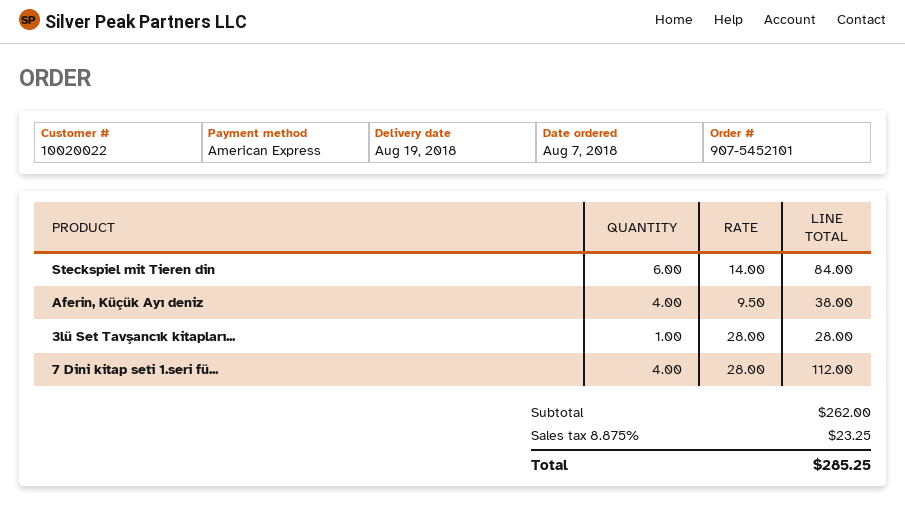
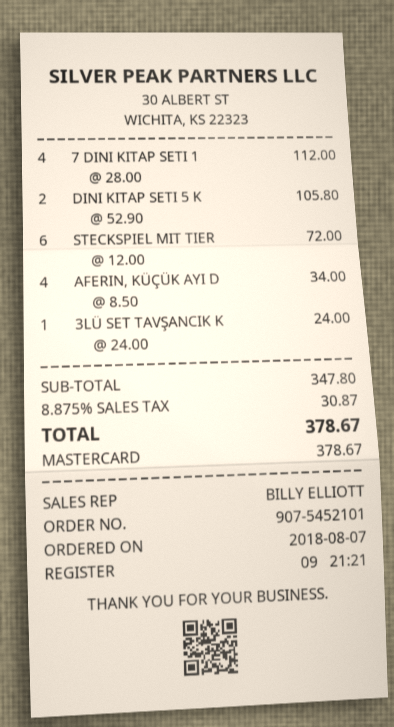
payment method: American Express -> Mastercard
Steckspiel mit Tieren din: 6 x 14.00 = 84.00 -> 6 x 12.00 = 72.00
Aferin, Küçük Ayı deniz: 4 x 9.50 = 38.00 -> 4 x 8.50 = 34.00
3lü Set Tavşancık kitapları...: 1 x 28.00 = 28.00 -> 1 x 24.00 = 24.00
DINI KITAP SETI 5 K: none -> 2 x 52.90 = 105.80
subtotal: 262.00 -> 347.80
tax: 8.875% = 23.25 -> 8.875% = 30.87
total: 285.25 -> 378.67

